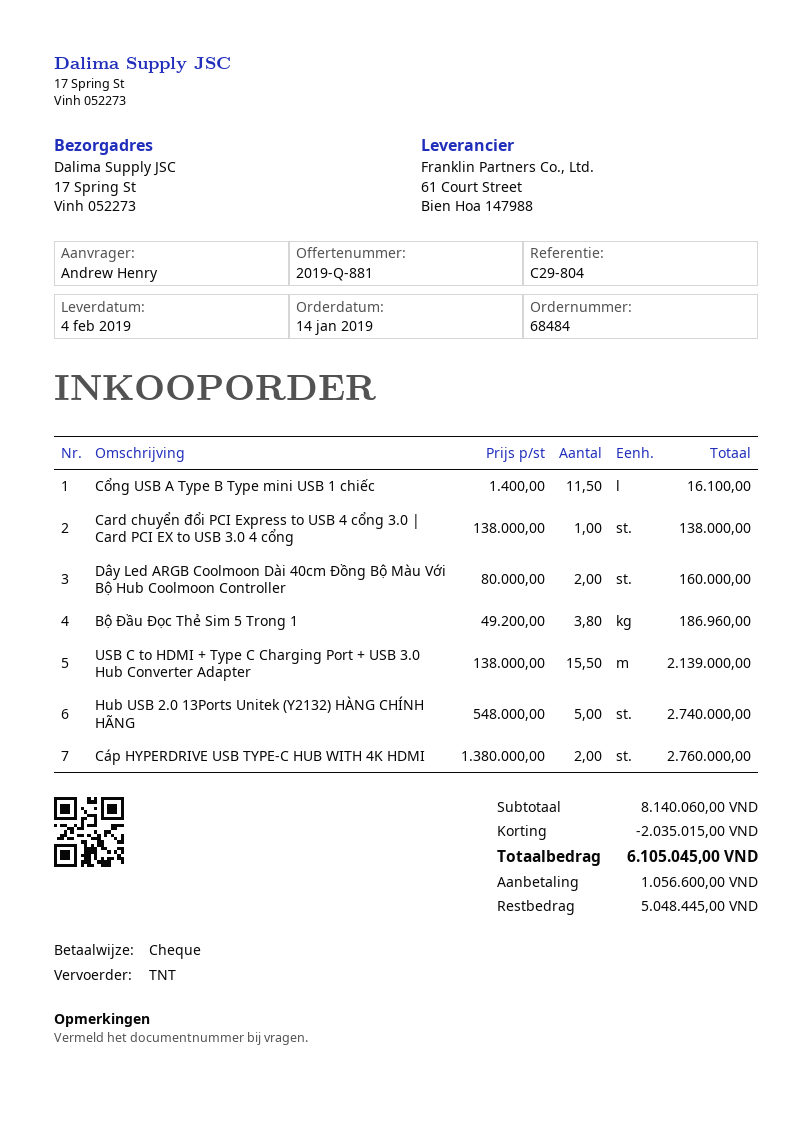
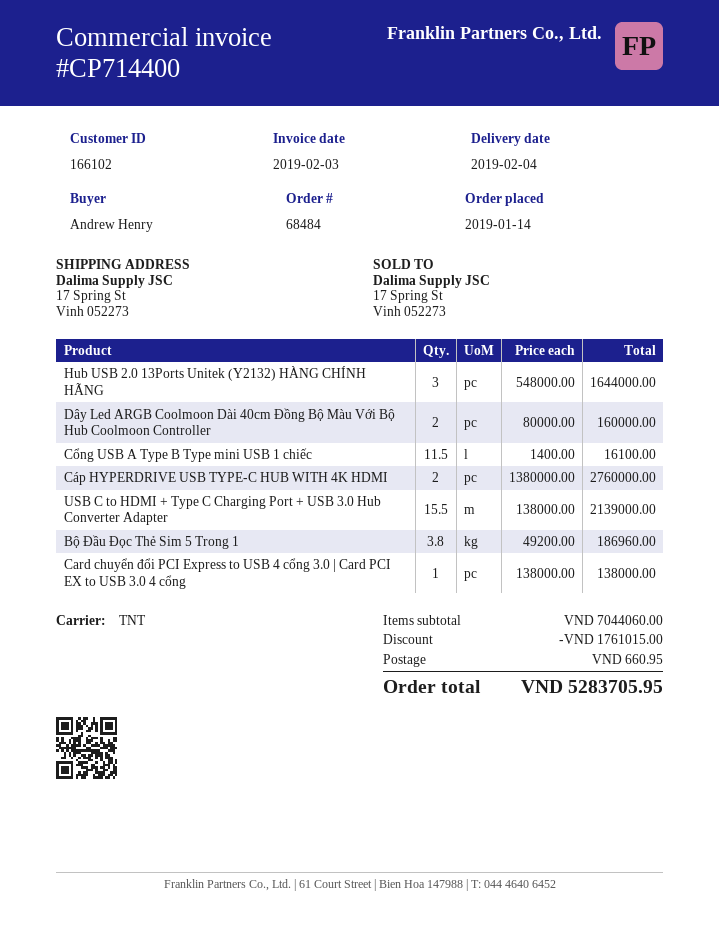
Hub USB 2.0 13Ports Unitek (Y2132) HÀNG CHÍNH HÃNG: 5 x 548000.00 = 2740000.00 -> 3 x 548000.00 = 1644000.00
subtotal: 8140060.00 -> 7044060.00
discount: 2035015.00 -> 1761015.00
shipping: none -> 660.95
total: 6105045.00 -> 5283705.95

